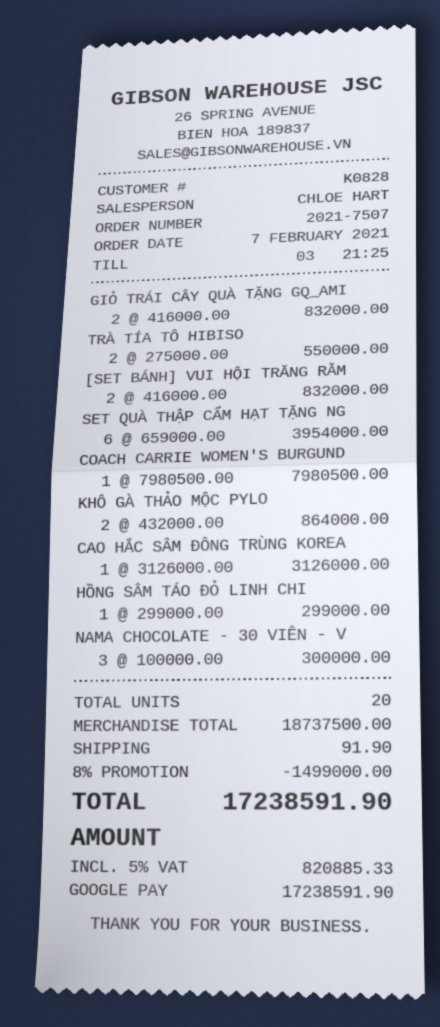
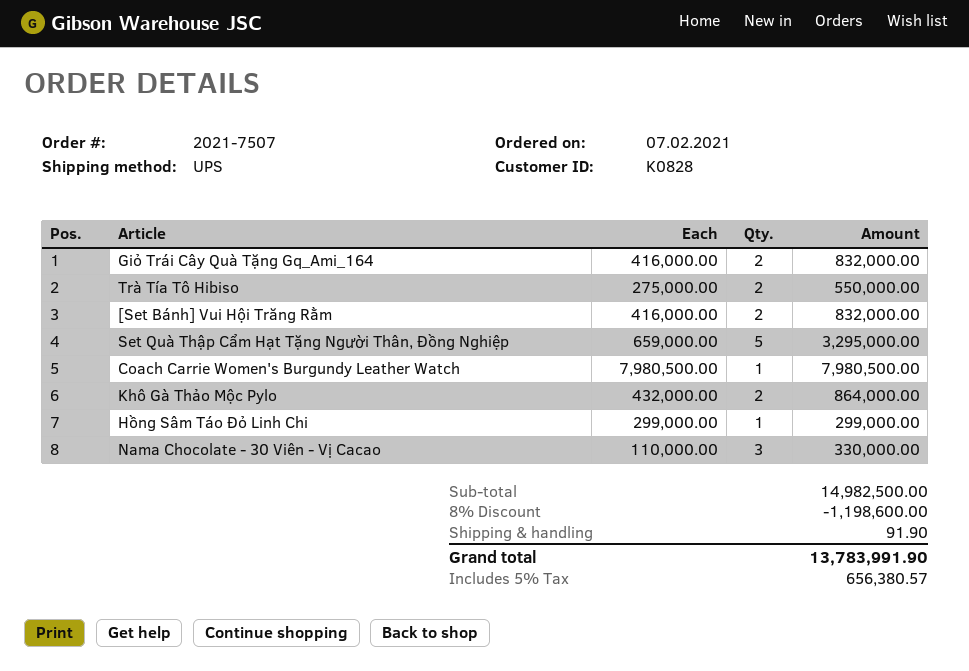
SET QUÀ THẬP CẨM HẠT TẶNG NG: 6 x 659000.00 = 3954000.00 -> 5 x 659000.00 = 3295000.00
CAO HẮC SÂM ĐÔNG TRÙNG KOREA: 1 x 3126000.00 = 3126000.00 -> none
NAMA CHOCOLATE - 30 VIÊN - V: 3 x 100000.00 = 300000.00 -> 3 x 110000.00 = 330000.00
subtotal: 18737500.00 -> 14982500.00
discount: 8% = 1499000.00 -> 8% = 1198600.00
tax: 5% = 820885.33 -> 5% = 656380.57
total: 17238591.90 -> 13783991.90

